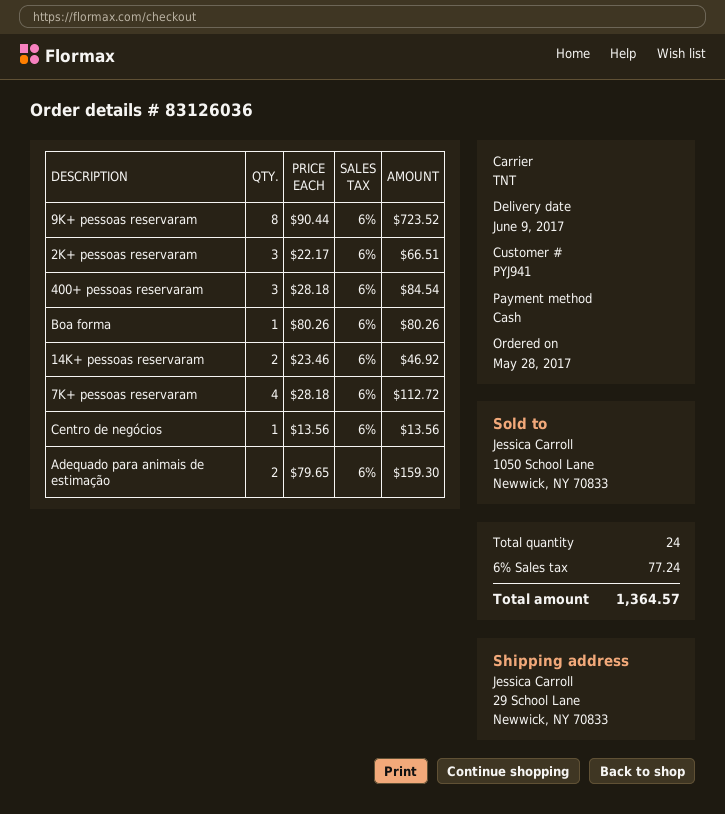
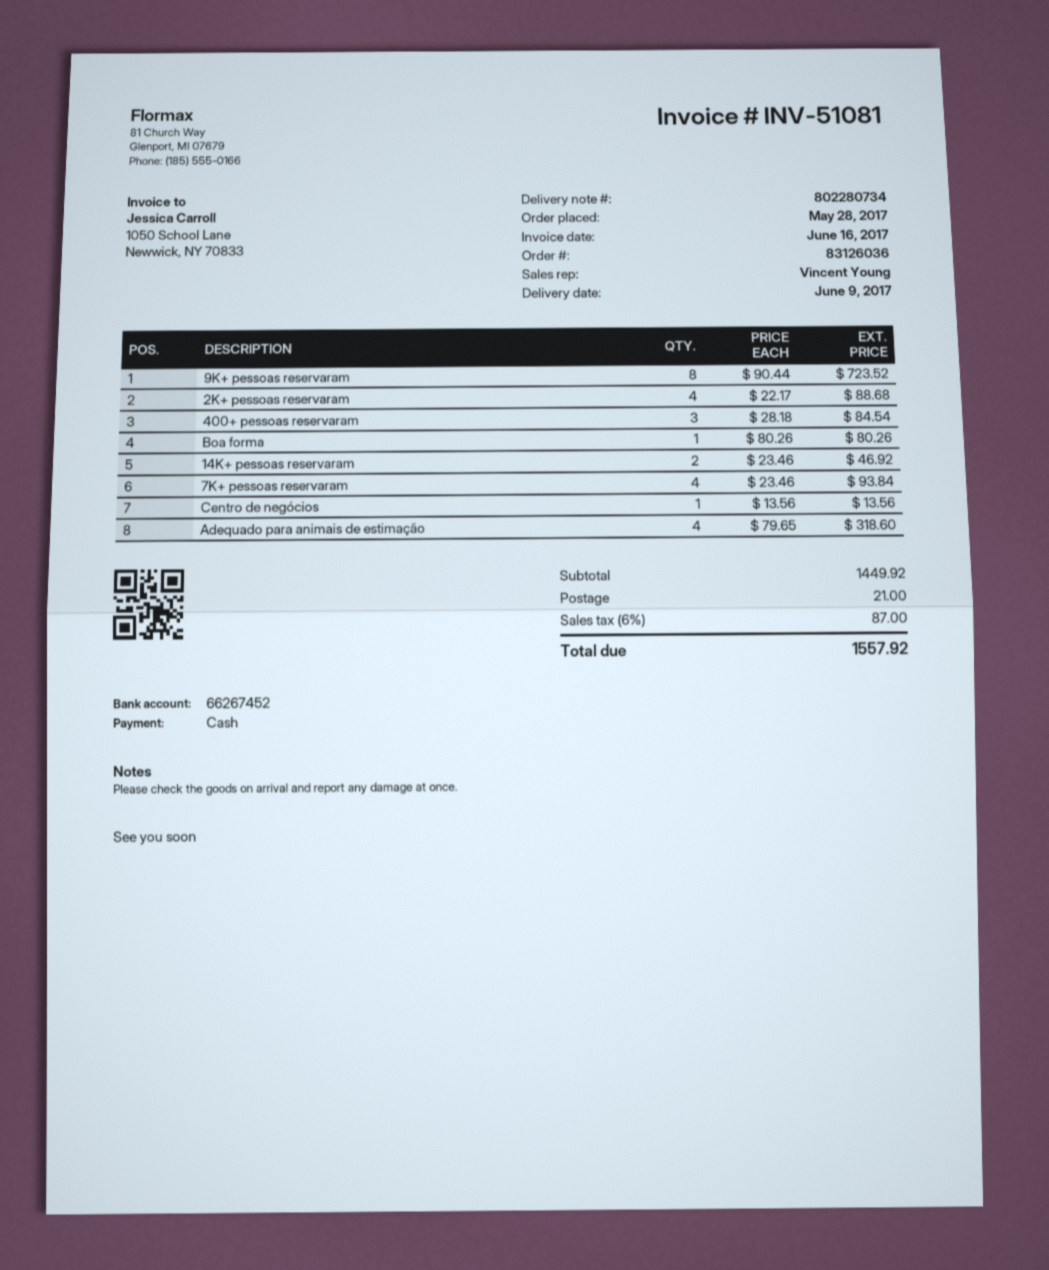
2K+ pessoas reservaram: 3 x 22.17 = 66.51 -> 4 x 22.17 = 88.68
7K+ pessoas reservaram: 4 x 28.18 = 112.72 -> 4 x 23.46 = 93.84
Adequado para animais de estimação: 2 x 79.65 = 159.30 -> 4 x 79.65 = 318.60
shipping: none -> 21.00
tax: 6% = 77.24 -> 6% = 87.00
total: 1364.57 -> 1557.92

